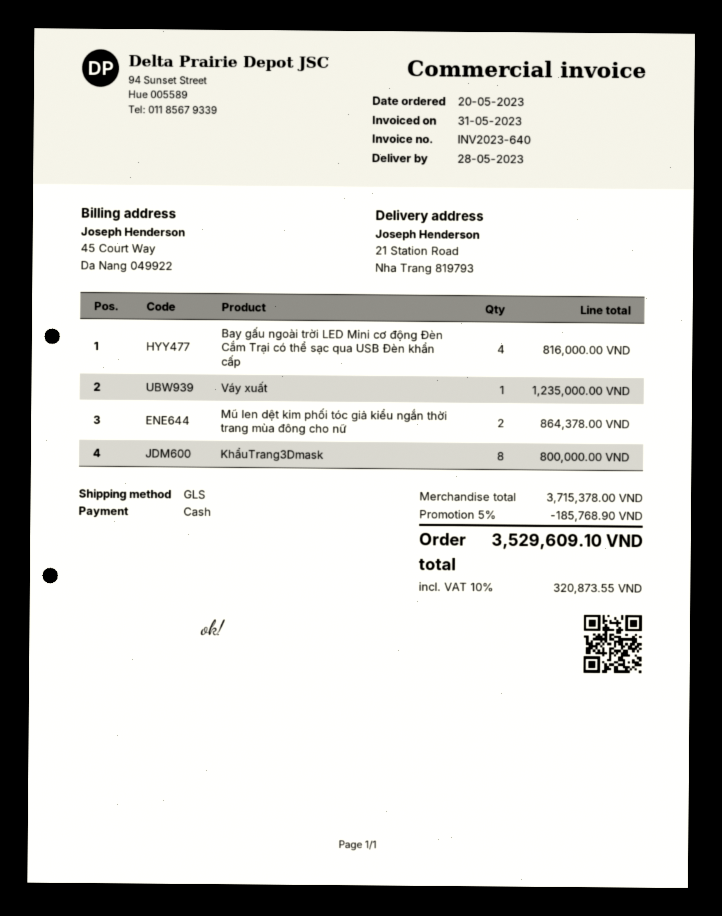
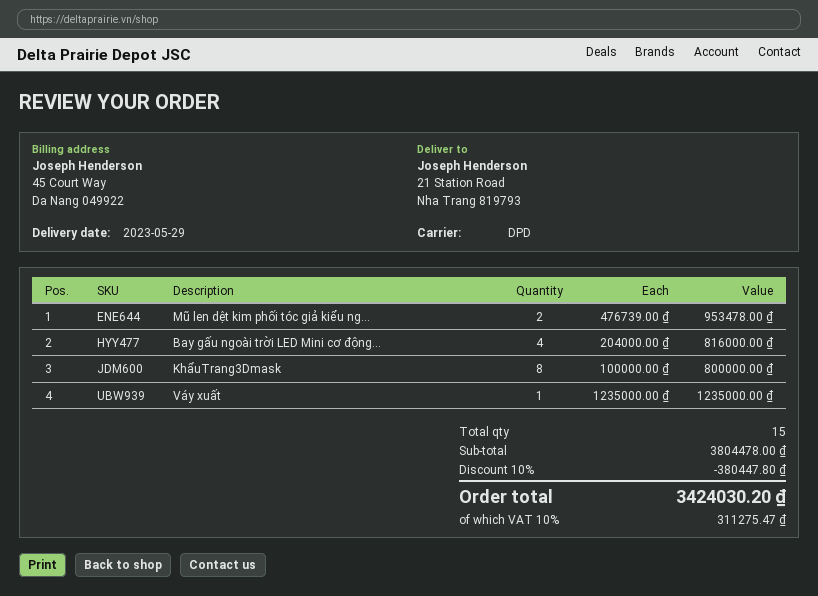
delivery date: 2023-05-28 -> 2023-05-29
shipping method: GLS -> DPD
Mũ len dệt kim phối tóc giả kiểu ngắn thời trang mùa đông cho nữ: 2 for 864378.00 -> 2 for 953478.00
subtotal: 3715378.00 -> 3804478.00
discount: 5% = 185768.90 -> 10% = 380447.80
tax: 10% = 320873.55 -> 10% = 311275.47
total: 3529609.10 -> 3424030.20

